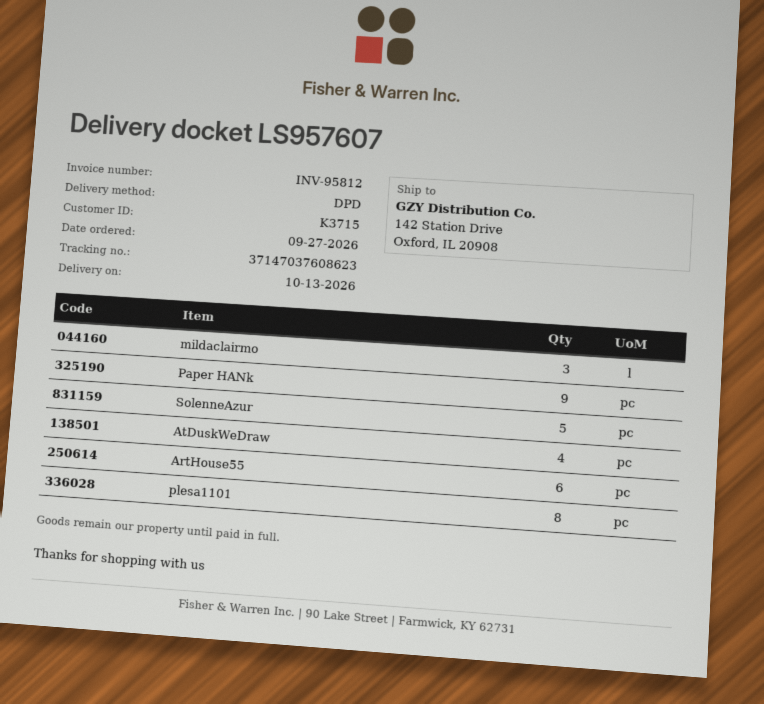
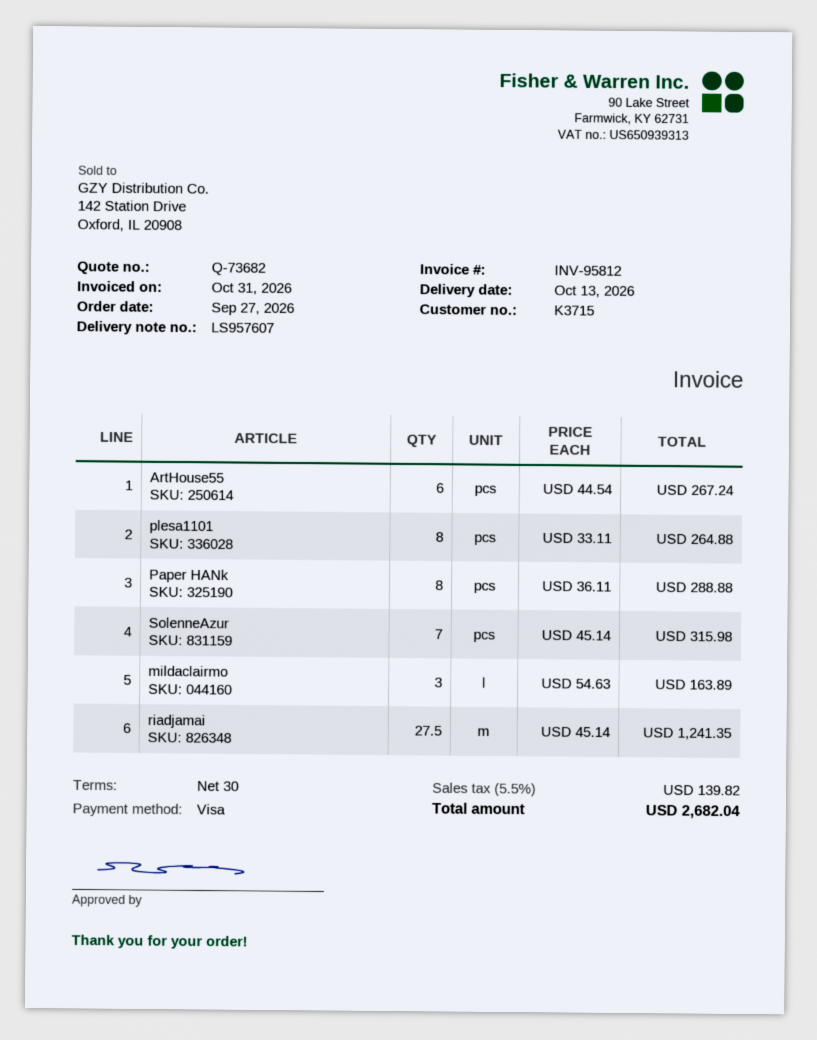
Paper HANk: 9 -> 8
SolenneAzur: 5 -> 7
AtDuskWeDraw: 4 -> none
riadjamai: none -> 27.5

